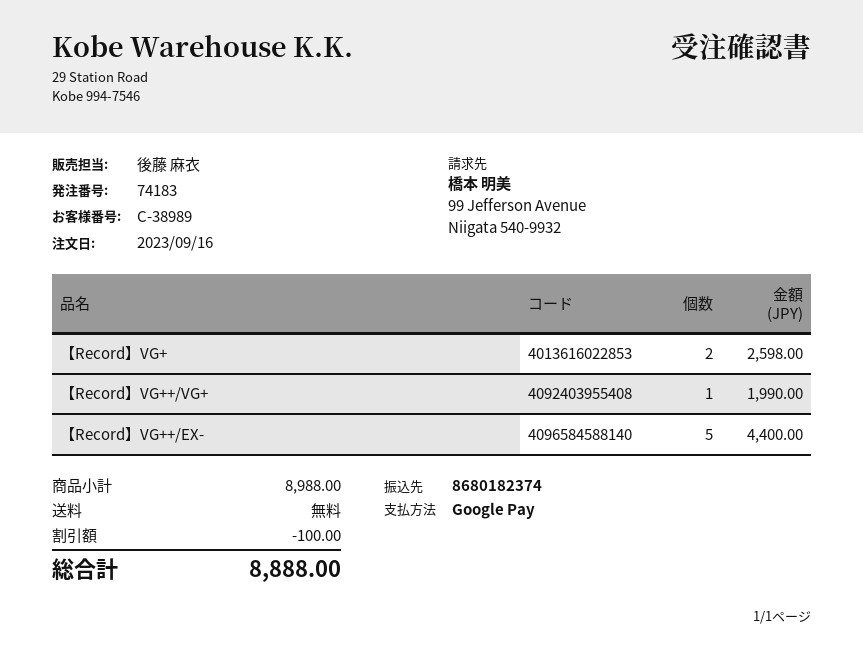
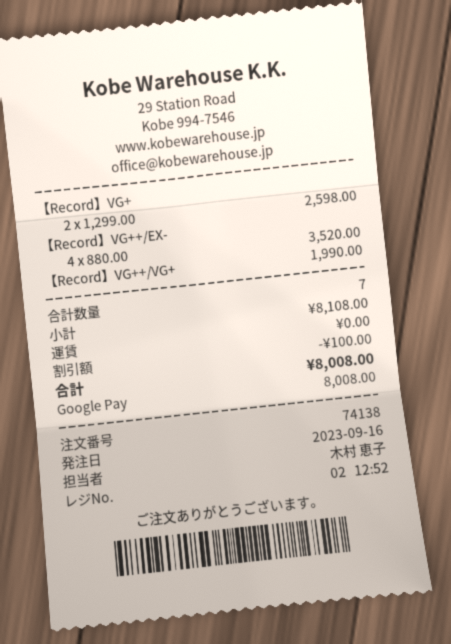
order number: 74183 -> 74138
sales rep: 後藤 麻衣 -> 木村 恵子
【Record】VG++/EX-: 5 for 4400.00 -> 4 for 3520.00
subtotal: 8988.00 -> 8108.00
total: 8888.00 -> 8008.00

